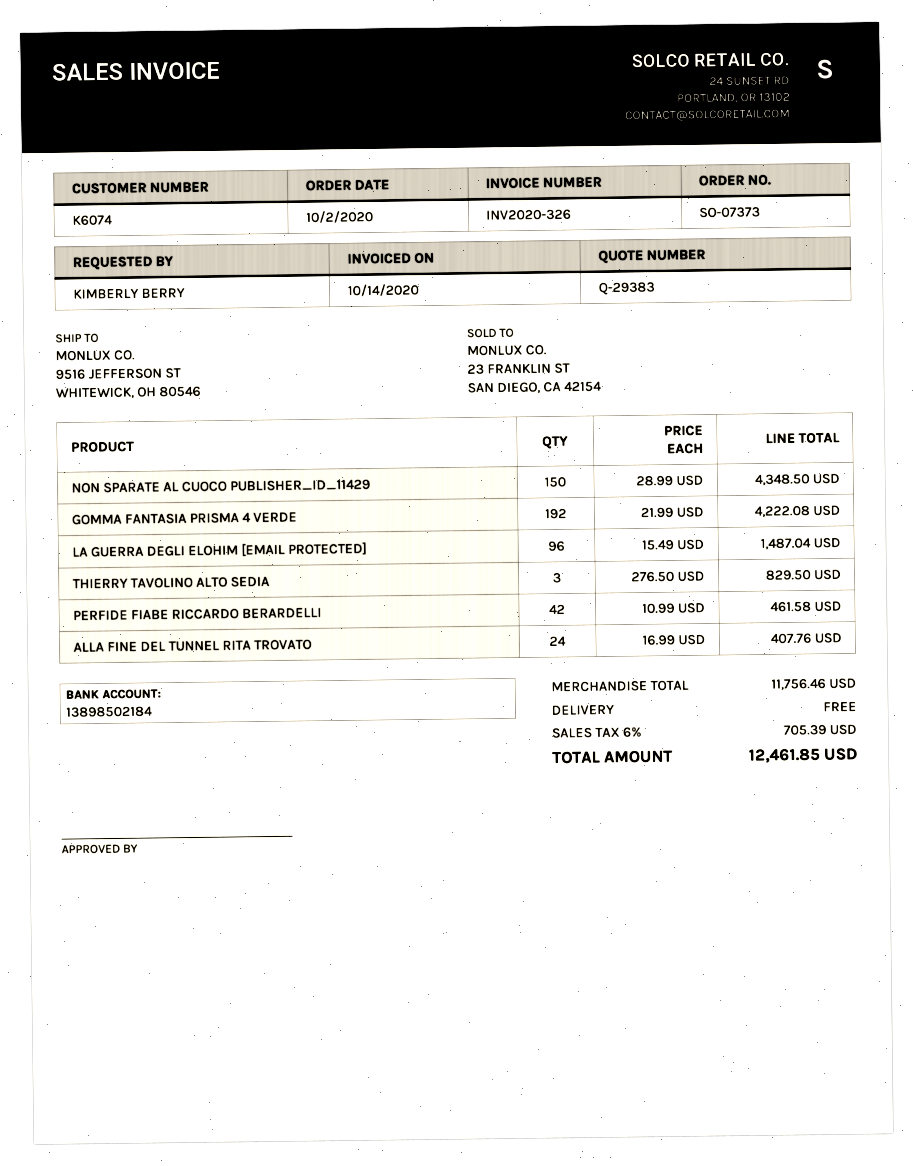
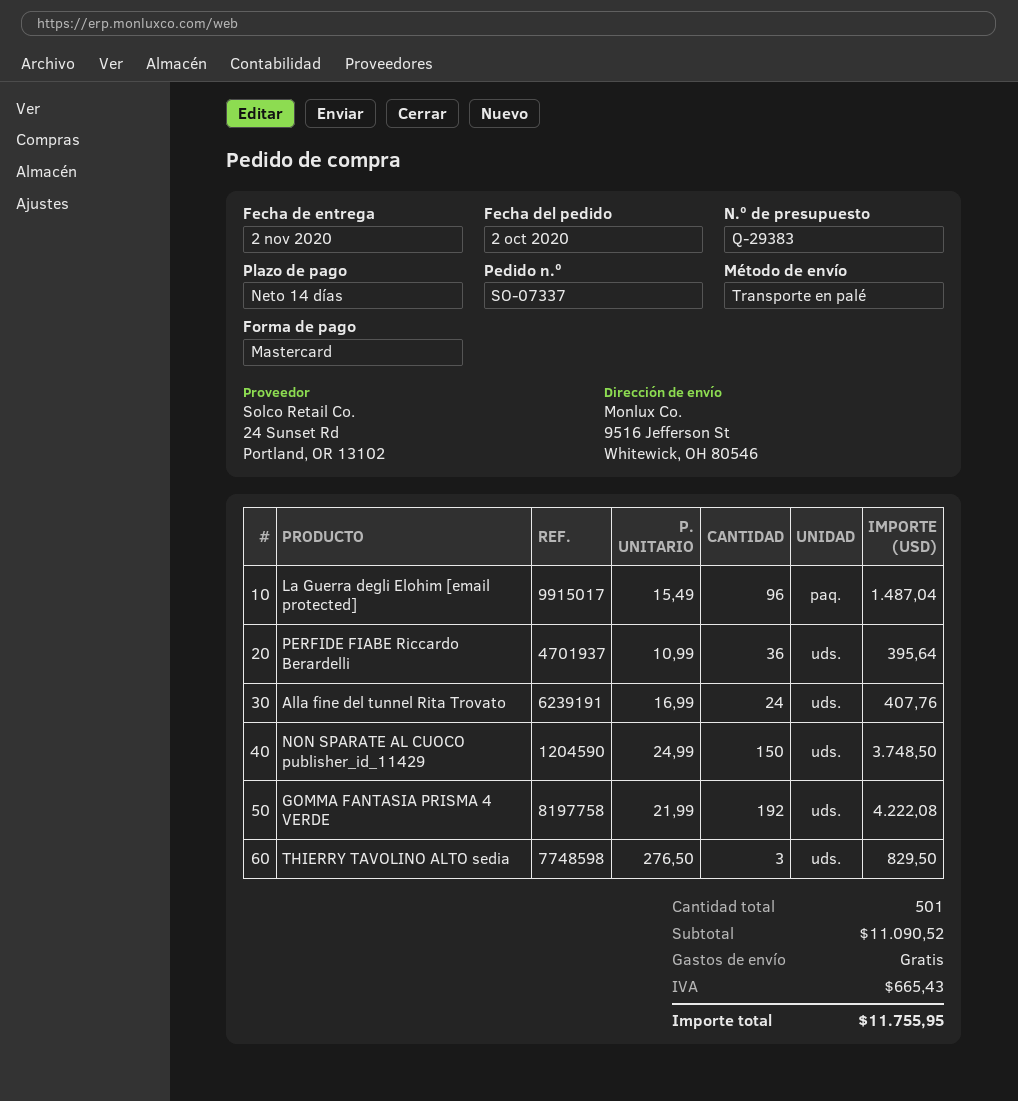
order number: SO-07373 -> SO-07337
NON SPARATE AL CUOCO PUBLISHER_ID_11429: 150 x 28.99 = 4348.50 -> 150 x 24.99 = 3748.50
PERFIDE FIABE RICCARDO BERARDELLI: 42 x 10.99 = 461.58 -> 36 x 10.99 = 395.64
subtotal: 11756.46 -> 11090.52
tax: 705.39 -> 665.43
total: 12461.85 -> 11755.95

